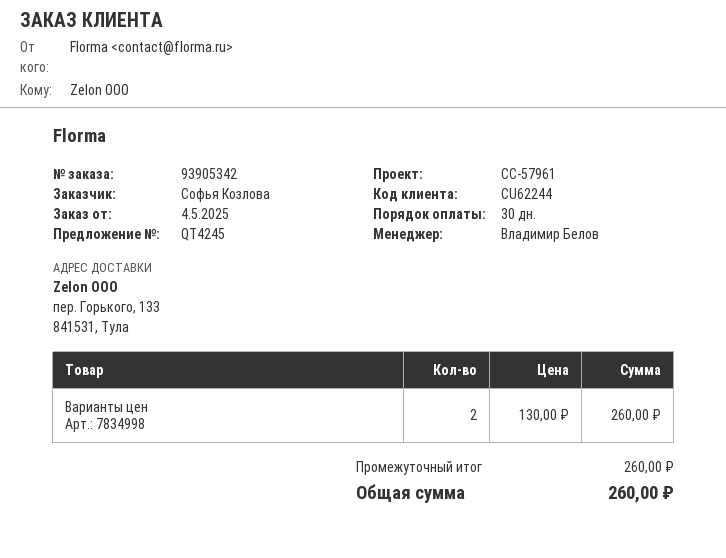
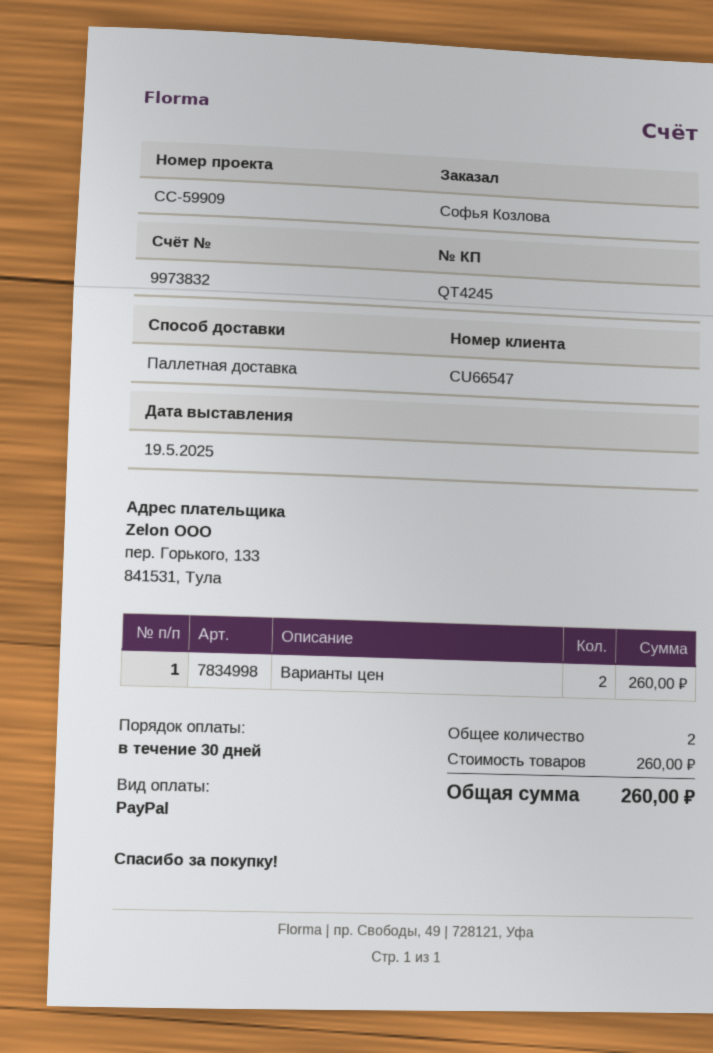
customer number: CU62244 -> CU66547
reference: CC-57961 -> CC-59909

